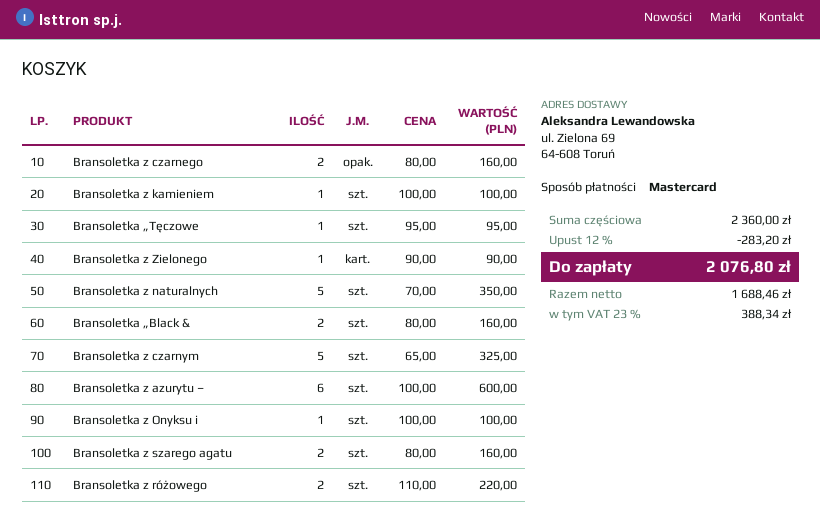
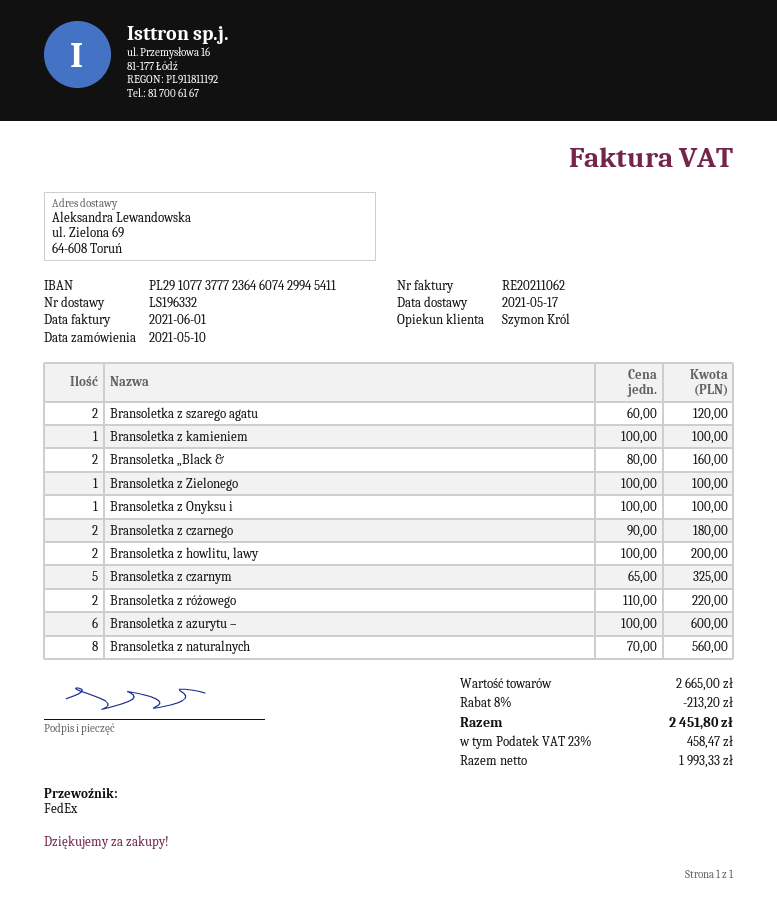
Bransoletka z czarnego: 2 x 80.00 = 160.00 -> 2 x 90.00 = 180.00
Bransoletka „Tęczowe: 1 x 95.00 = 95.00 -> none
Bransoletka z Zielonego: 1 x 90.00 = 90.00 -> 1 x 100.00 = 100.00
Bransoletka z naturalnych: 5 x 70.00 = 350.00 -> 8 x 70.00 = 560.00
Bransoletka z szarego agatu: 2 x 80.00 = 160.00 -> 2 x 60.00 = 120.00
Bransoletka z howlitu, lawy: none -> 2 x 100.00 = 200.00
subtotal: 2360.00 -> 2665.00
discount: 12% = 283.20 -> 8% = 213.20
net: 1688.46 -> 1993.33
tax: 23% = 388.34 -> 23% = 458.47
total: 2076.80 -> 2451.80

